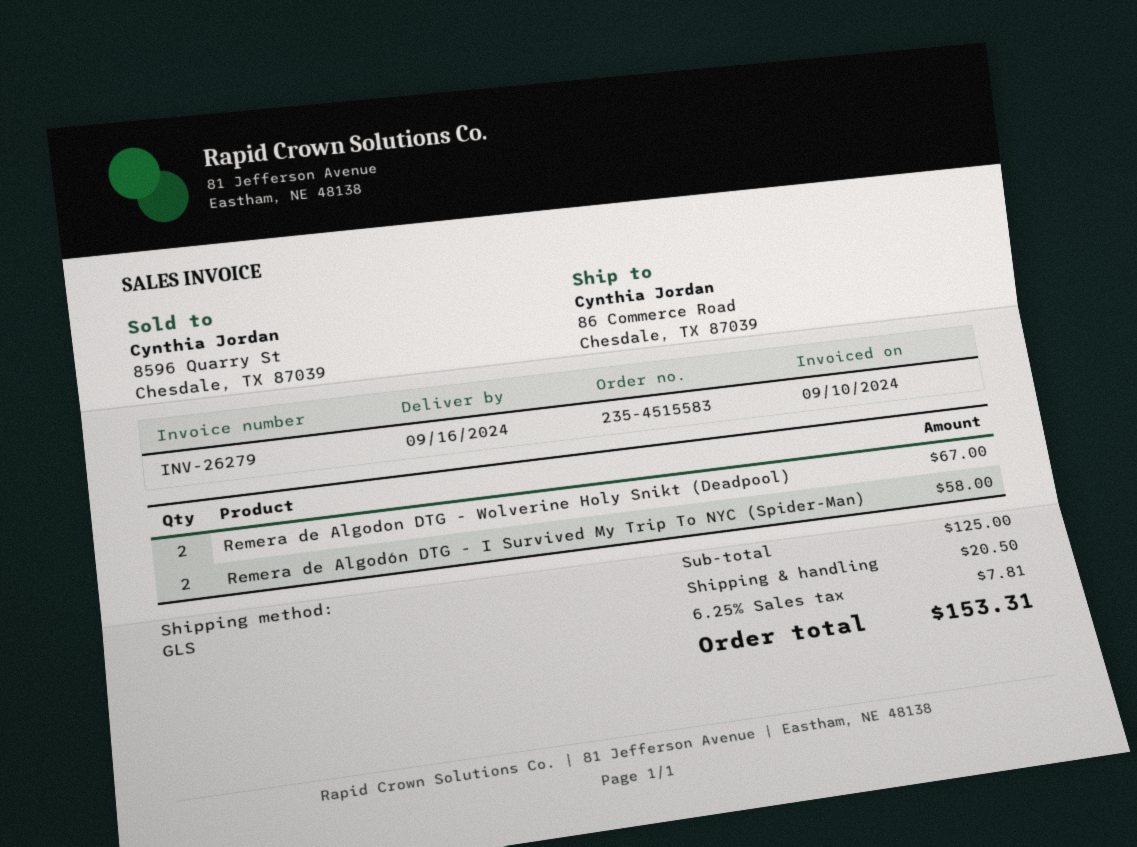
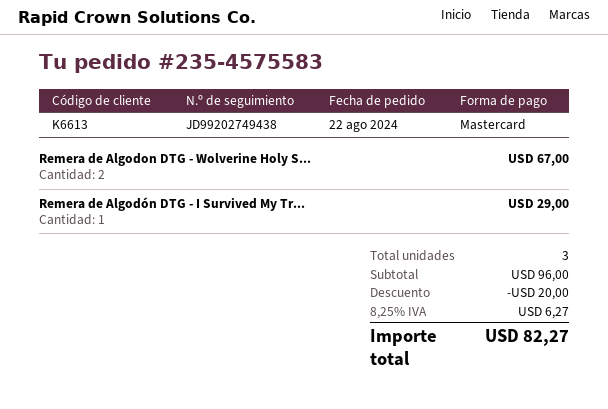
order number: 235-4515583 -> 235-4575583
Remera de Algodón DTG - I Survived My Trip To NYC (Spider-Man): 2 for 58.00 -> 1 for 29.00
subtotal: 125.00 -> 96.00
discount: none -> 20.00
shipping: 20.50 -> none
tax: 6.25% = 7.81 -> 8.25% = 6.27
total: 153.31 -> 82.27

